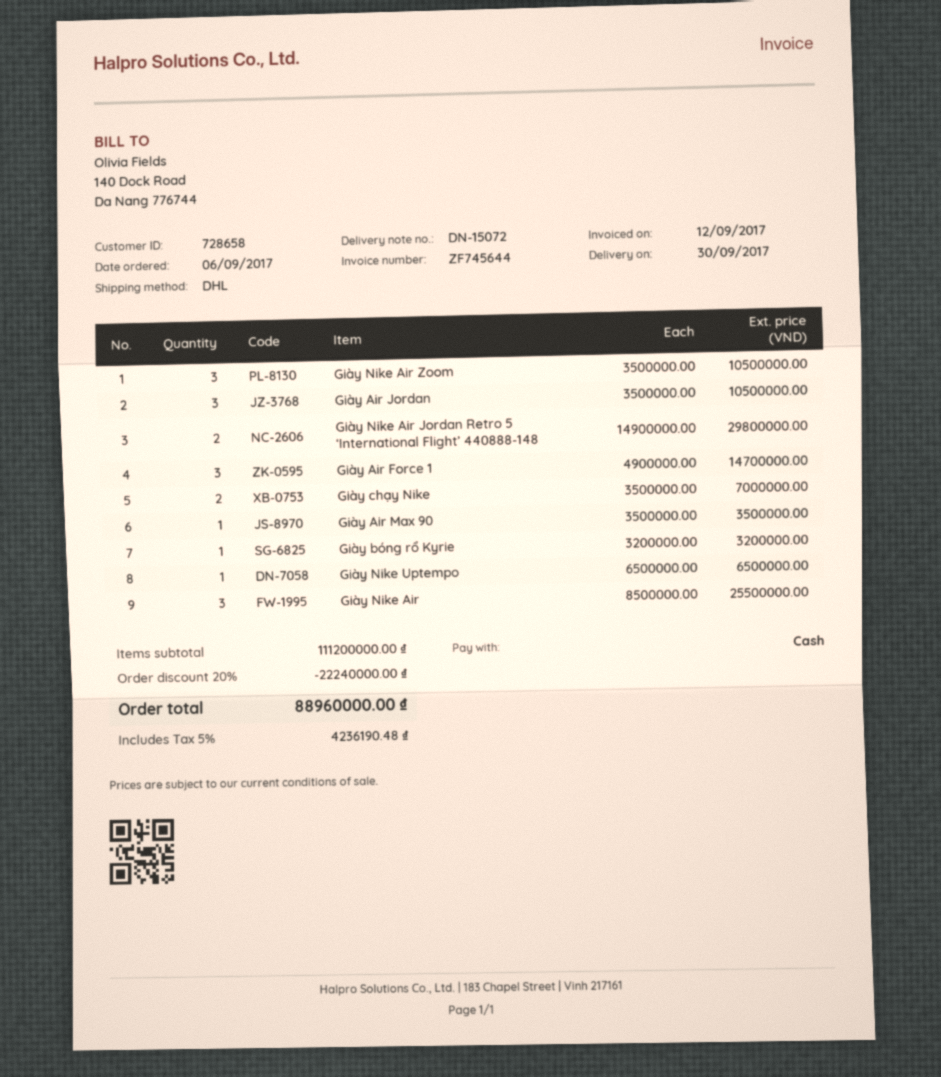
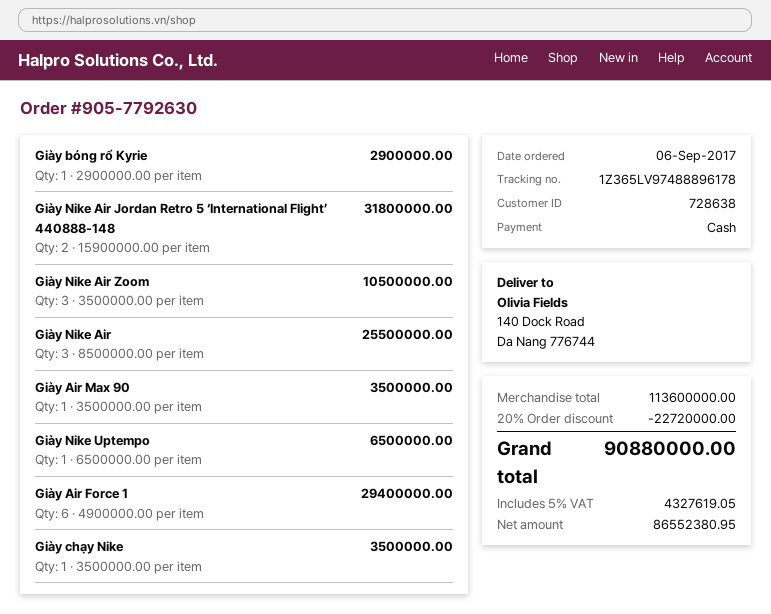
customer number: 728658 -> 728638
Giày Air Jordan: 3 x 3500000.00 = 10500000.00 -> none
Giày Nike Air Jordan Retro 5 ‘International Flight’ 440888-148: 2 x 14900000.00 = 29800000.00 -> 2 x 15900000.00 = 31800000.00
Giày Air Force 1: 3 x 4900000.00 = 14700000.00 -> 6 x 4900000.00 = 29400000.00
Giày chạy Nike: 2 x 3500000.00 = 7000000.00 -> 1 x 3500000.00 = 3500000.00
Giày bóng rổ Kyrie: 1 x 3200000.00 = 3200000.00 -> 1 x 2900000.00 = 2900000.00
subtotal: 111200000.00 -> 113600000.00
discount: 20% = 22240000.00 -> 20% = 22720000.00
tax: 5% = 4236190.48 -> 5% = 4327619.05
total: 88960000.00 -> 90880000.00

